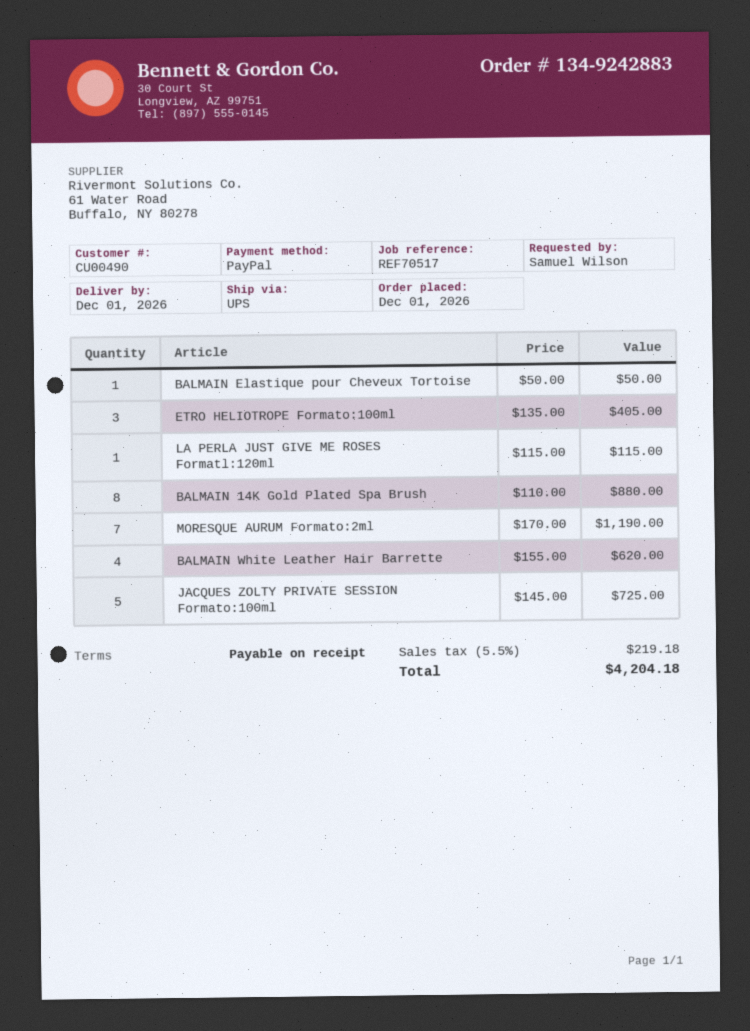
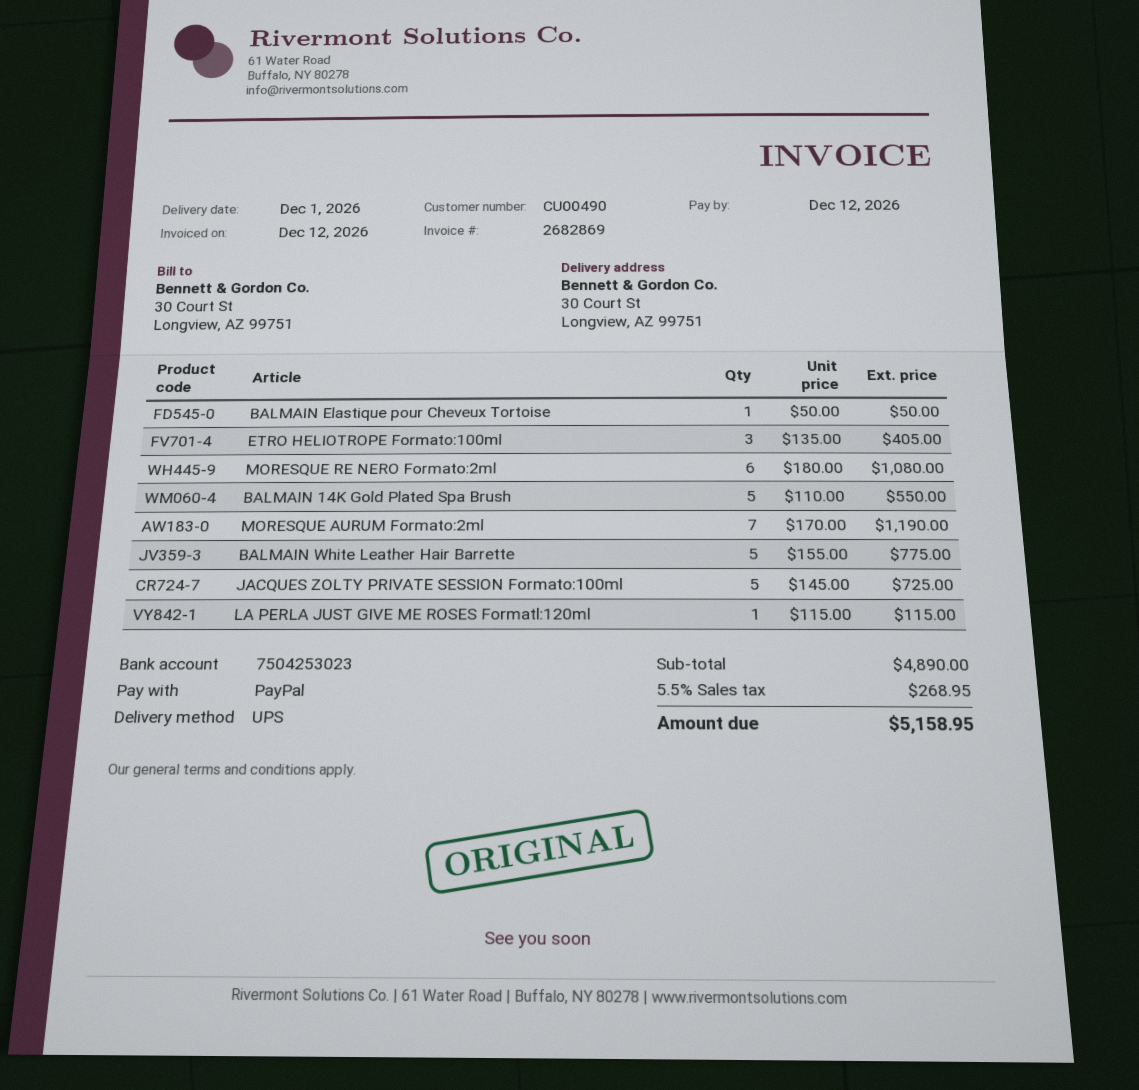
BALMAIN 14K Gold Plated Spa Brush: 8 x 110.00 = 880.00 -> 5 x 110.00 = 550.00
BALMAIN White Leather Hair Barrette: 4 x 155.00 = 620.00 -> 5 x 155.00 = 775.00
MORESQUE RE NERO Formato:2ml: none -> 6 x 180.00 = 1080.00
tax: 5.5% = 219.18 -> 5.5% = 268.95
total: 4204.18 -> 5158.95

